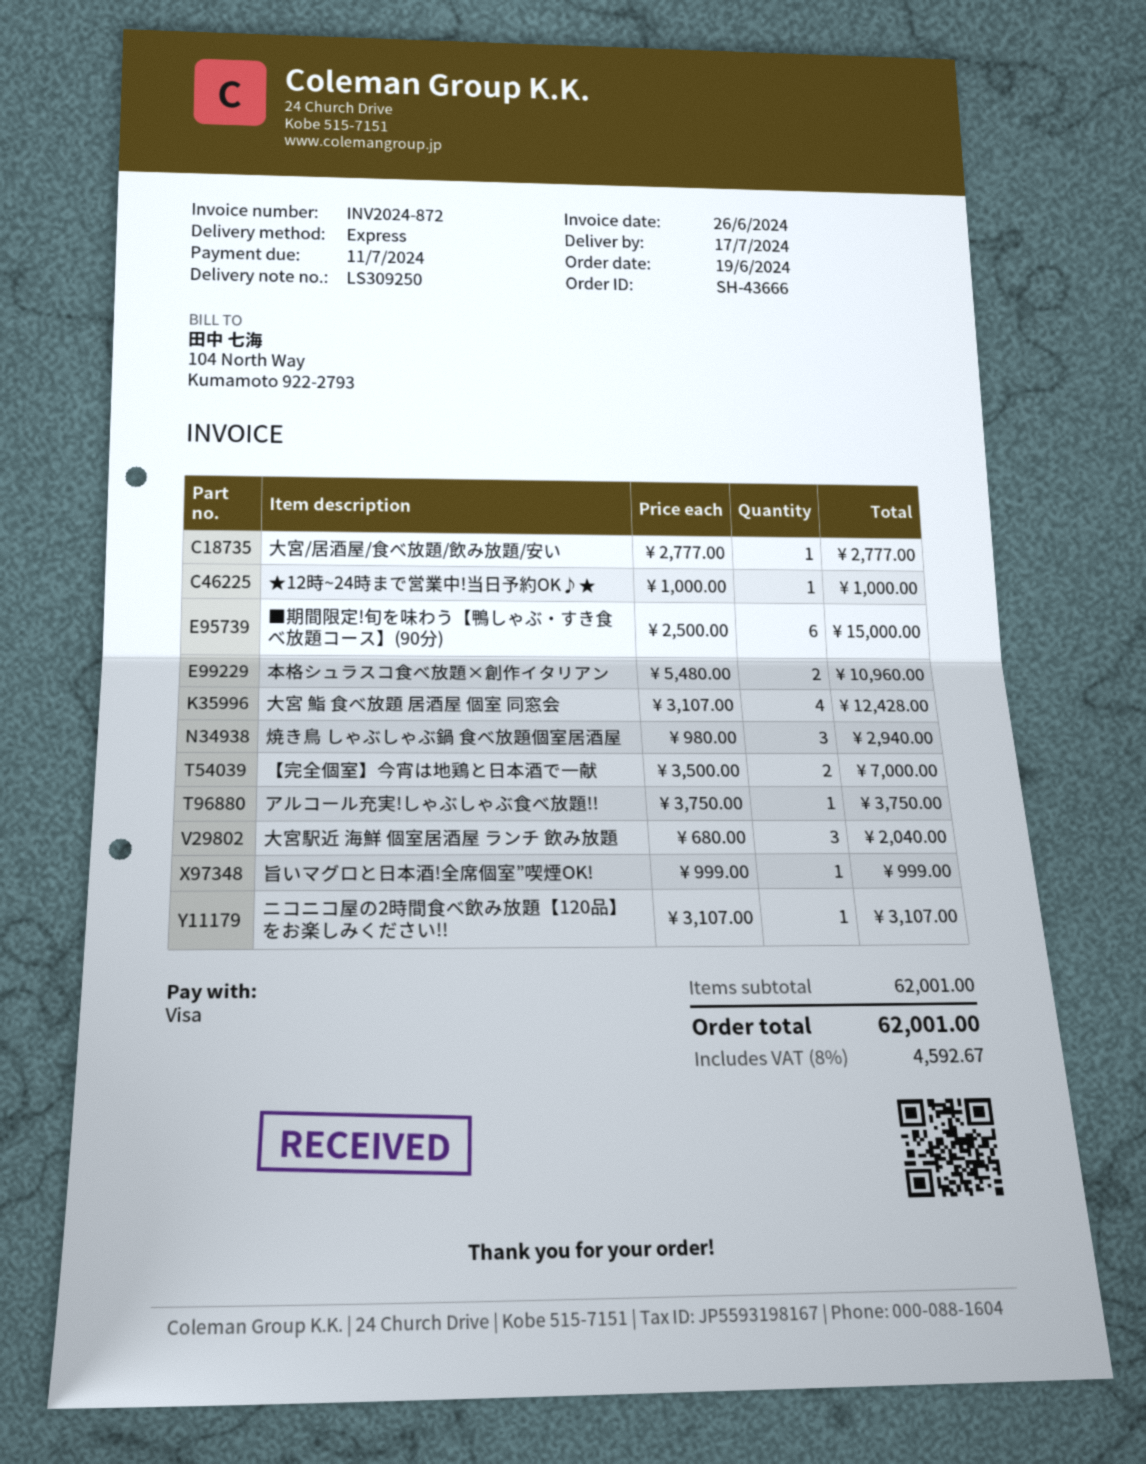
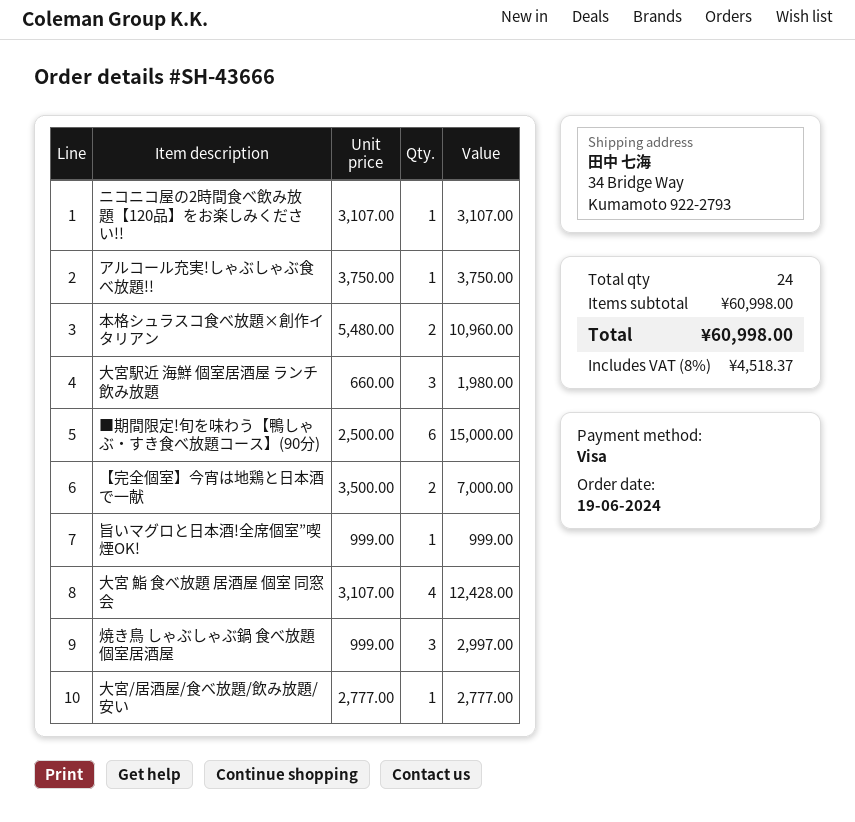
★12時~24時まで営業中!当日予約OK♪★: 1 x 1000.00 = 1000.00 -> none
焼き鳥 しゃぶしゃぶ鍋 食べ放題個室居酒屋: 3 x 980.00 = 2940.00 -> 3 x 999.00 = 2997.00
大宮駅近 海鮮 個室居酒屋 ランチ 飲み放題: 3 x 680.00 = 2040.00 -> 3 x 660.00 = 1980.00
subtotal: 62001.00 -> 60998.00
tax: 8% = 4592.67 -> 8% = 4518.37
total: 62001.00 -> 60998.00

